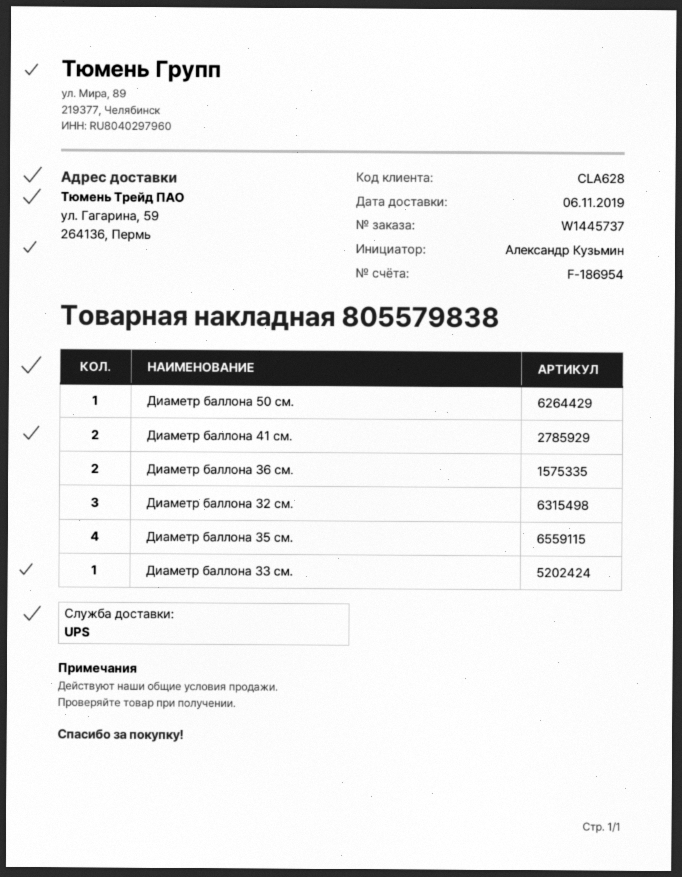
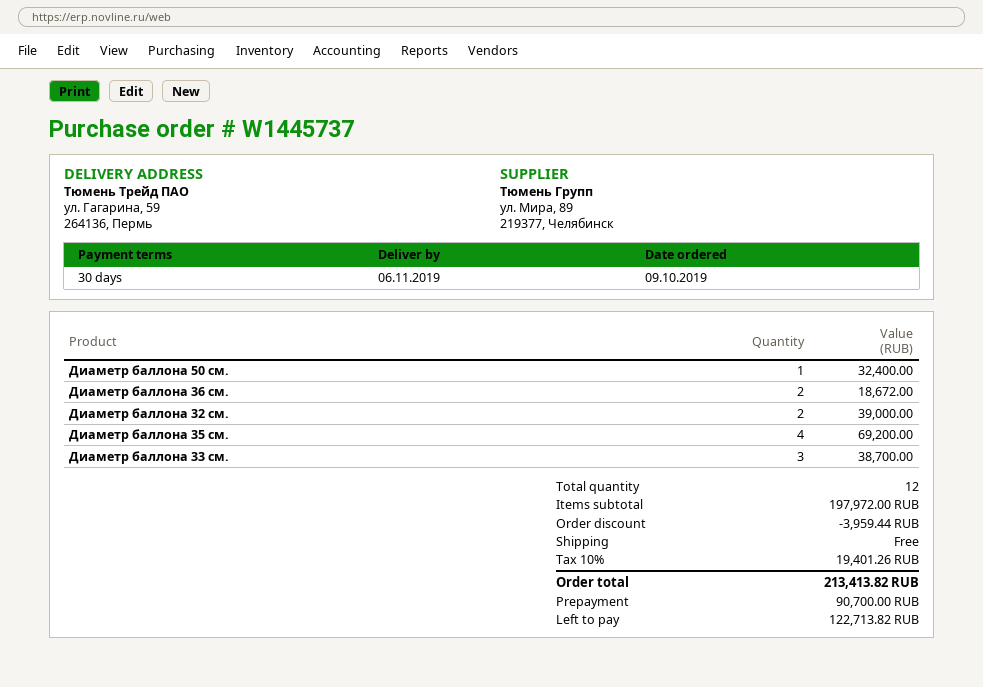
Диаметр баллона 41 см.: 2 -> none
Диаметр баллона 32 см.: 3 -> 2
Диаметр баллона 33 см.: 1 -> 3

